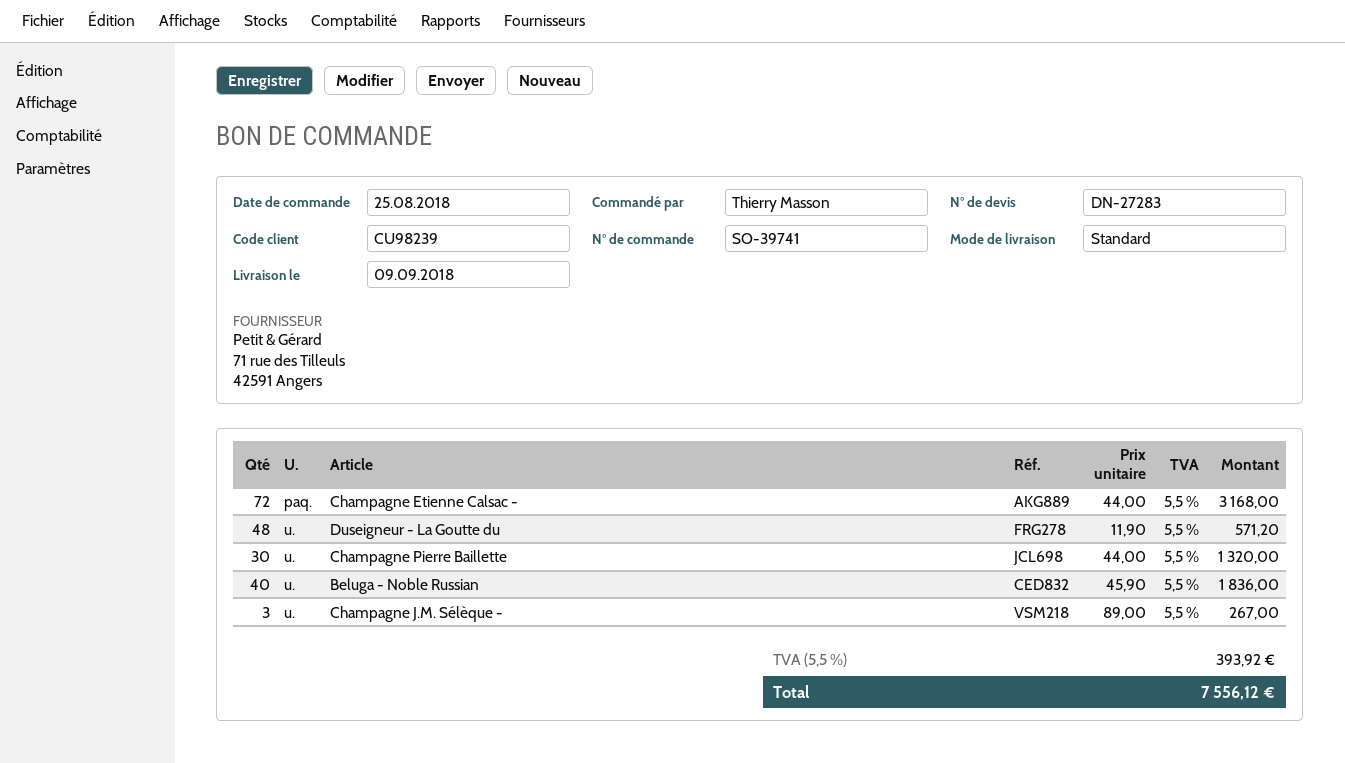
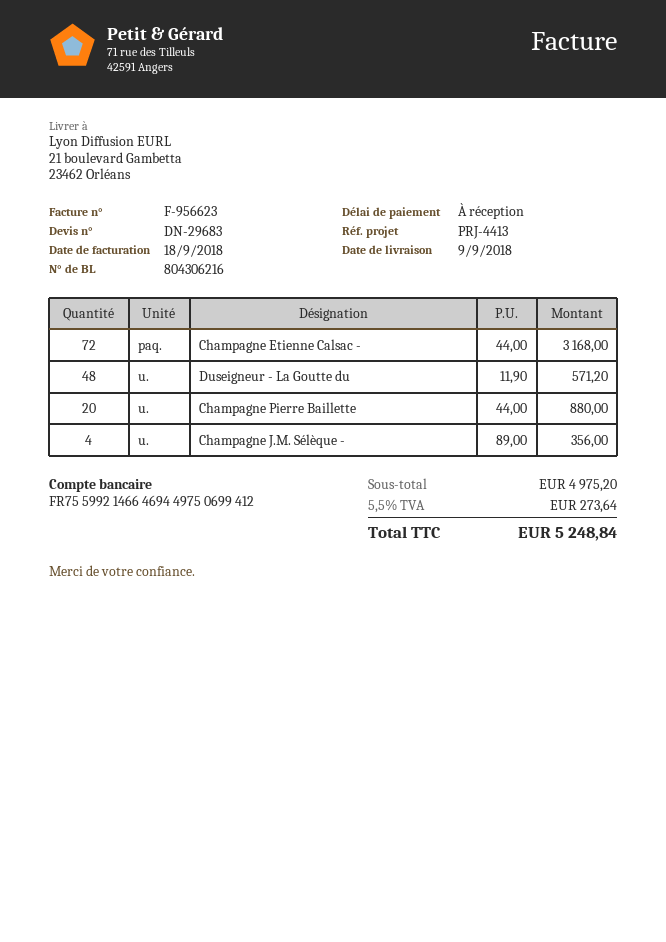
quote number: DN-27283 -> DN-29683
Champagne Pierre Baillette: 30 x 44.00 = 1320.00 -> 20 x 44.00 = 880.00
Beluga - Noble Russian: 40 x 45.90 = 1836.00 -> none
Champagne J.M. Sélèque -: 3 x 89.00 = 267.00 -> 4 x 89.00 = 356.00
tax: 5.5% = 393.92 -> 5.5% = 273.64
total: 7556.12 -> 5248.84

